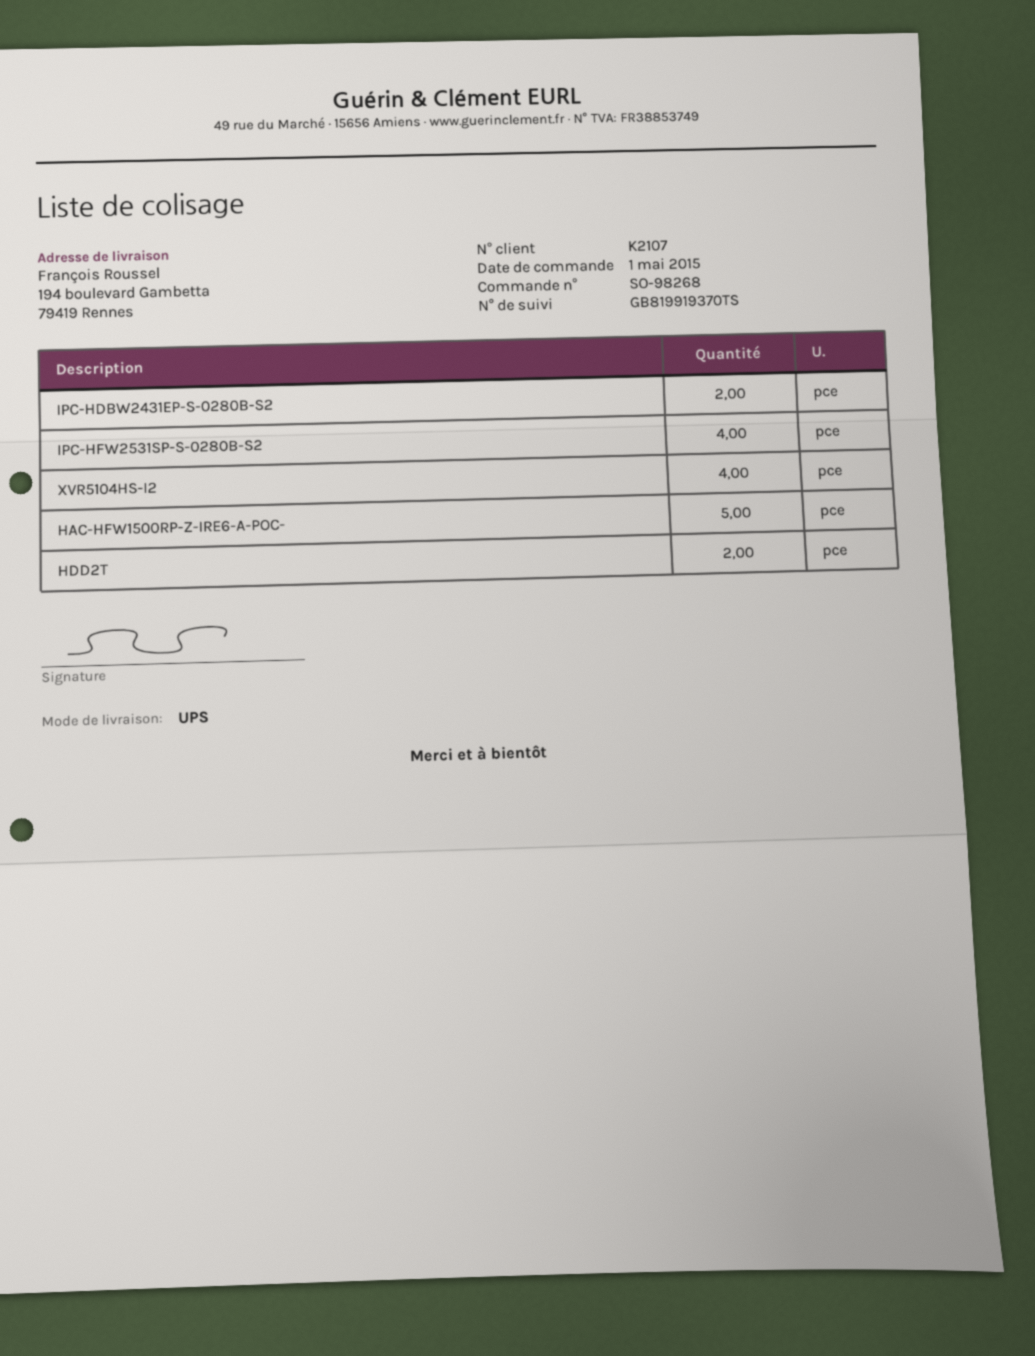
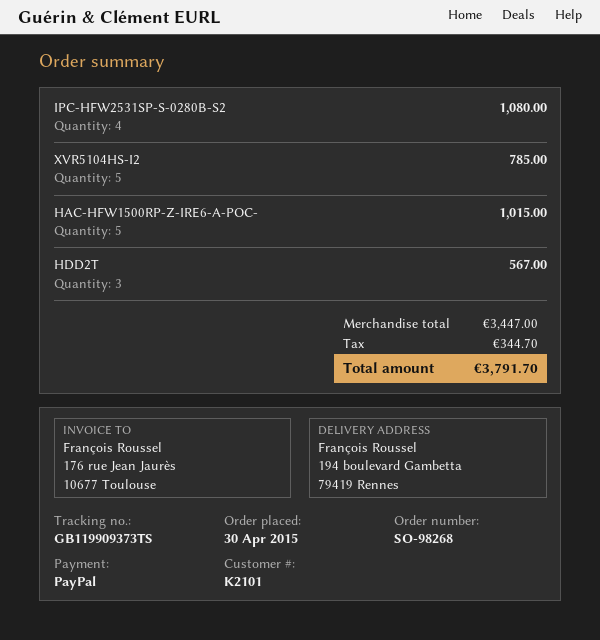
order date: 2015-05-01 -> 2015-04-30
customer number: K2107 -> K2101
tracking number: GB819919370TS -> GB119909373TS
IPC-HDBW2431EP-S-0280B-S2: 2 -> none
XVR5104HS-I2: 4 -> 5
HDD2T: 2 -> 3

